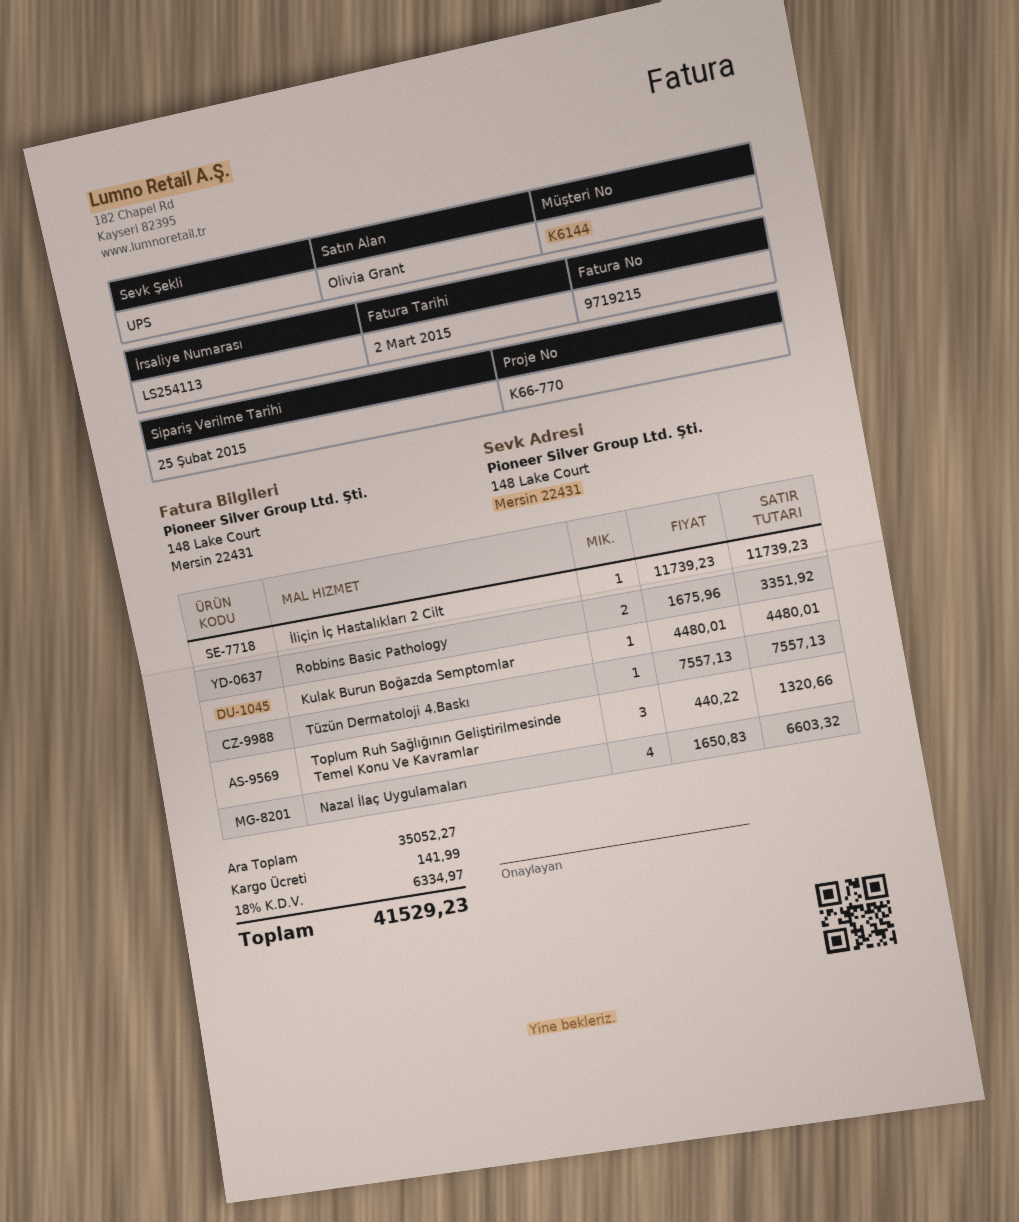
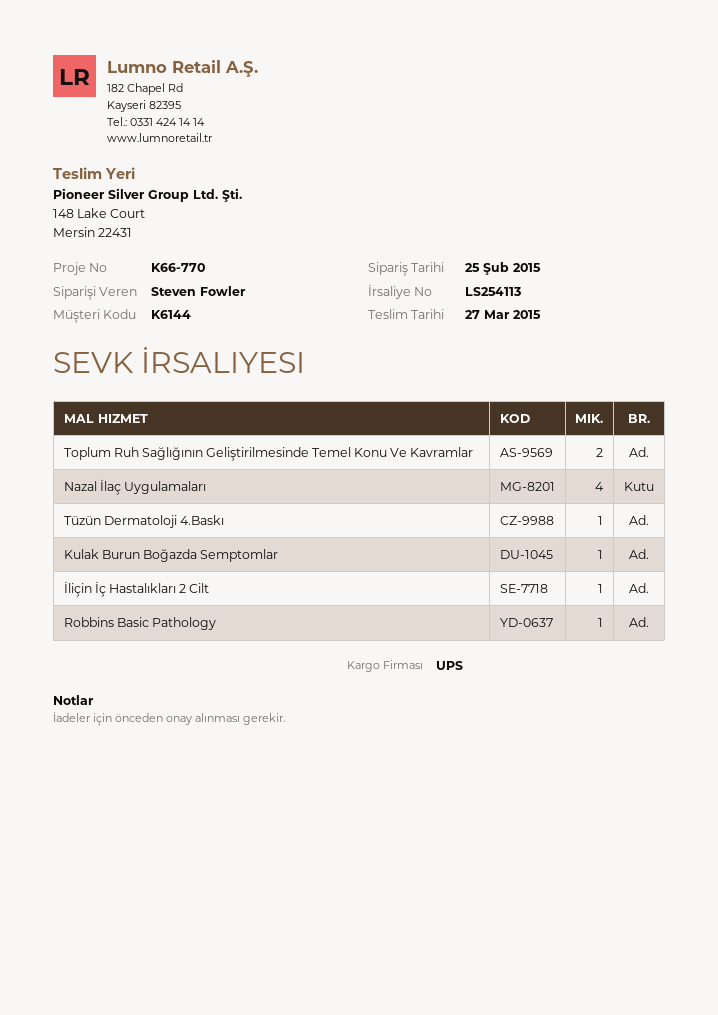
ordered by: Olivia Grant -> Steven Fowler
Robbins Basic Pathology: 2 -> 1
Toplum Ruh Sağlığının Geliştirilmesinde Temel Konu Ve Kavramlar: 3 -> 2

